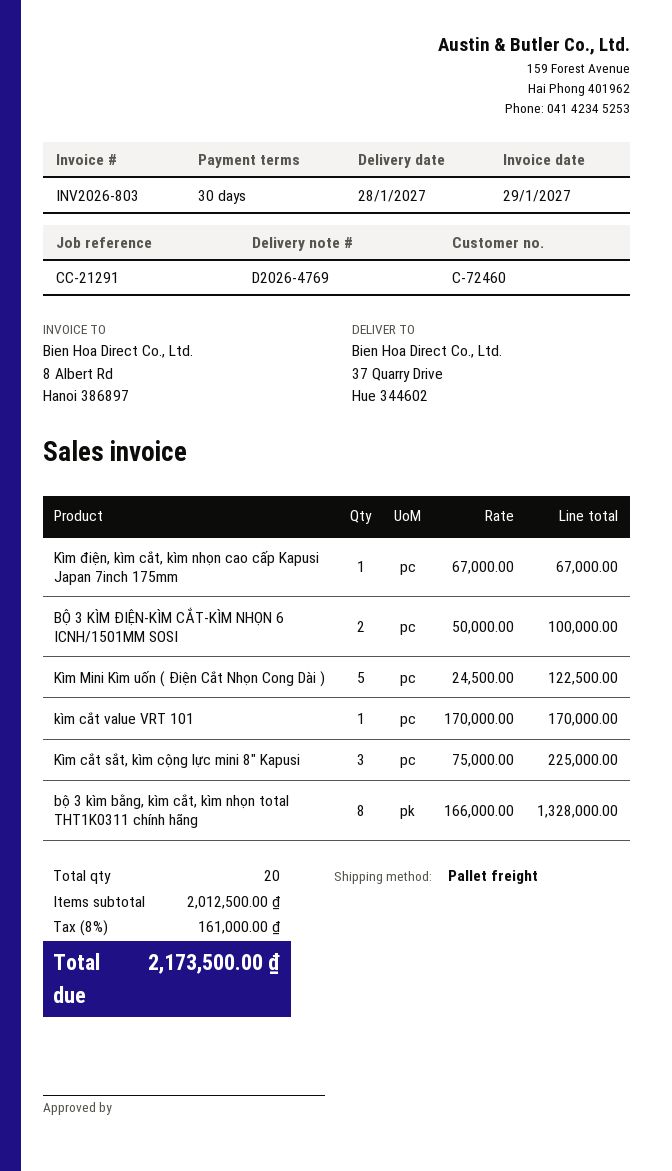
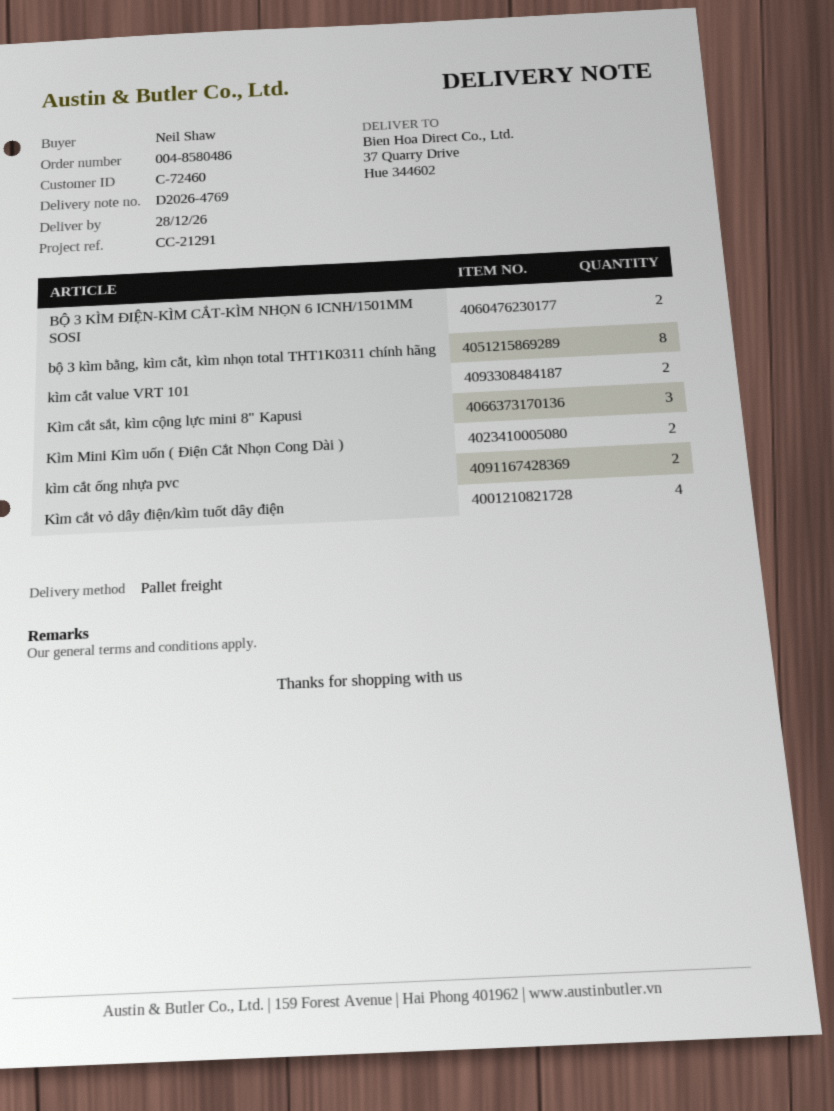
delivery date: 2027-01-28 -> 2026-12-28
Kìm điện, kìm cắt, kìm nhọn cao cấp Kapusi Japan 7inch 175mm: 1 -> none
Kìm Mini Kìm uốn ( Điện Cắt Nhọn Cong Dài ): 5 -> 2
kìm cắt value VRT 101: 1 -> 2
kìm cắt ống nhựa pvc: none -> 2
Kìm cắt vỏ dây điện/kìm tuốt dây điện: none -> 4

